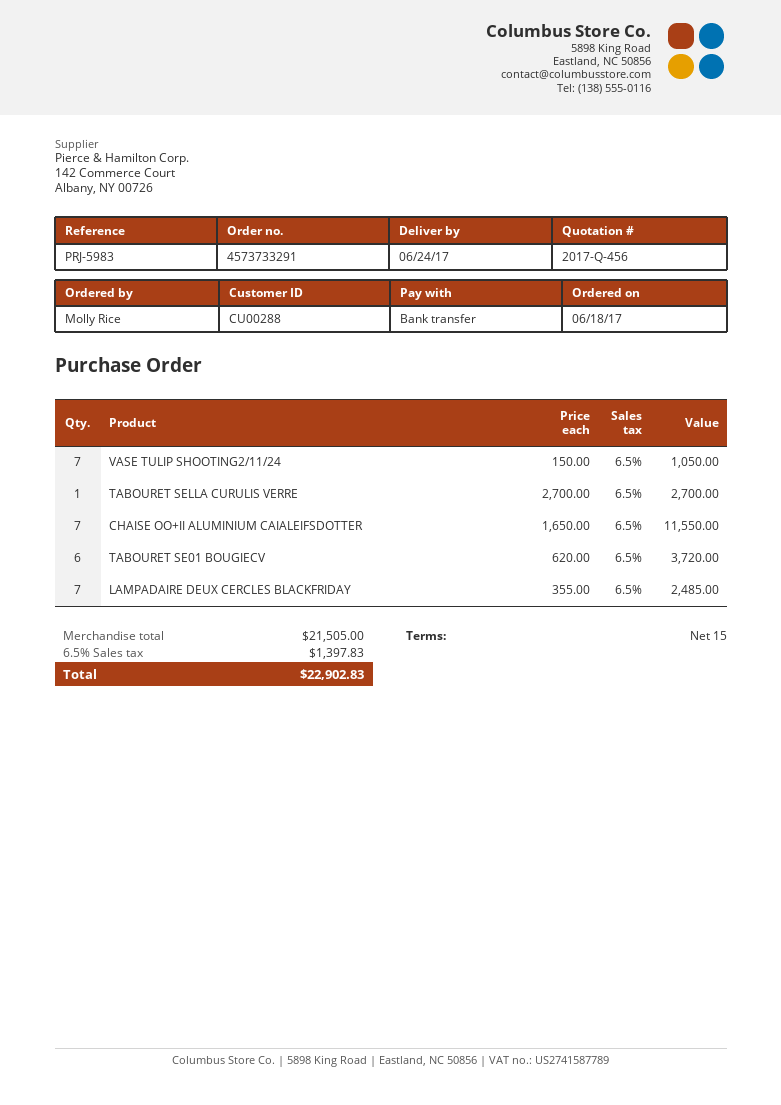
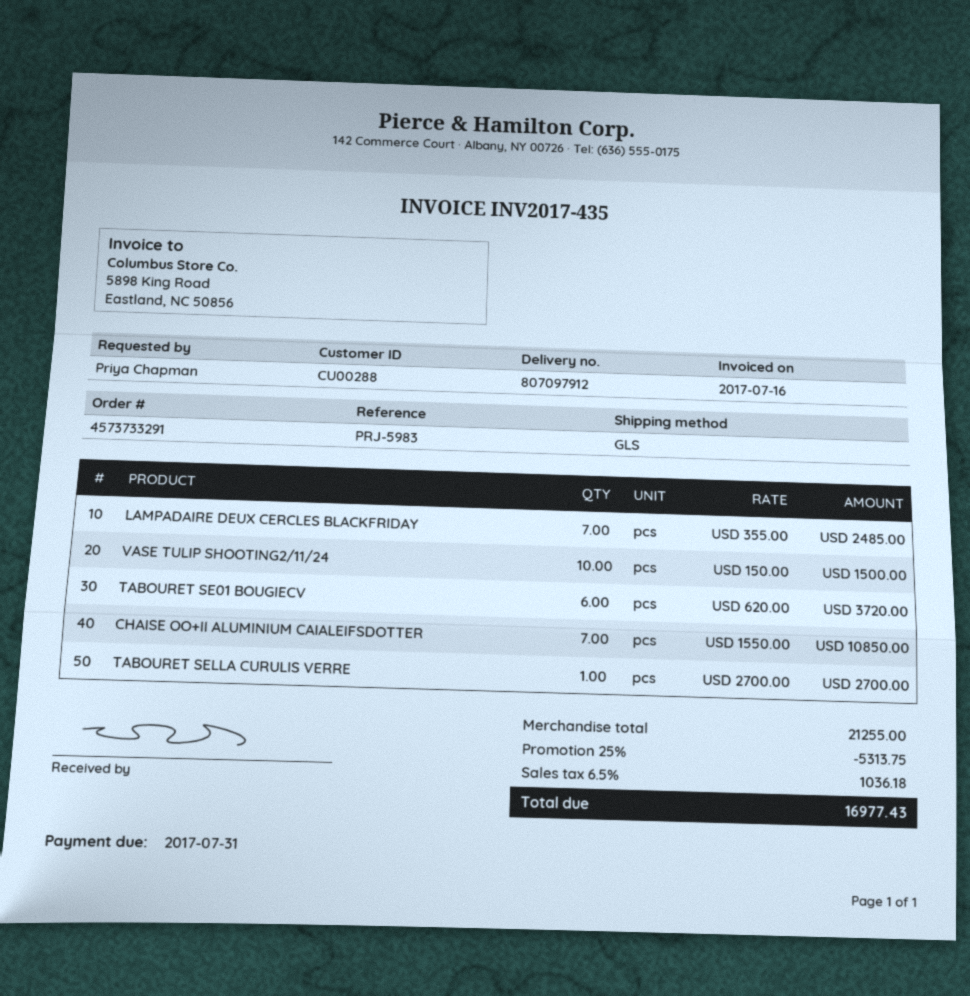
ordered by: Molly Rice -> Priya Chapman
VASE TULIP SHOOTING2/11/24: 7 x 150.00 = 1050.00 -> 10 x 150.00 = 1500.00
CHAISE OO+II ALUMINIUM CAIALEIFSDOTTER: 7 x 1650.00 = 11550.00 -> 7 x 1550.00 = 10850.00
subtotal: 21505.00 -> 21255.00
discount: none -> 25% = 5313.75
tax: 6.5% = 1397.83 -> 6.5% = 1036.18
total: 22902.83 -> 16977.43

